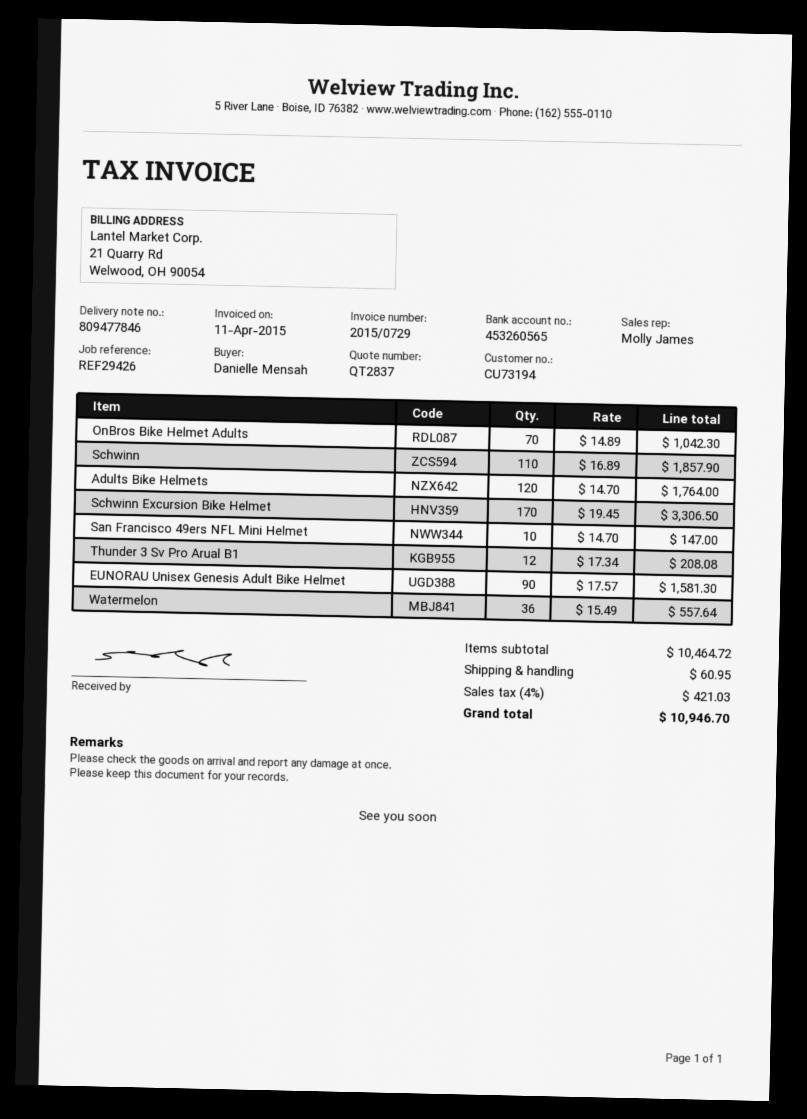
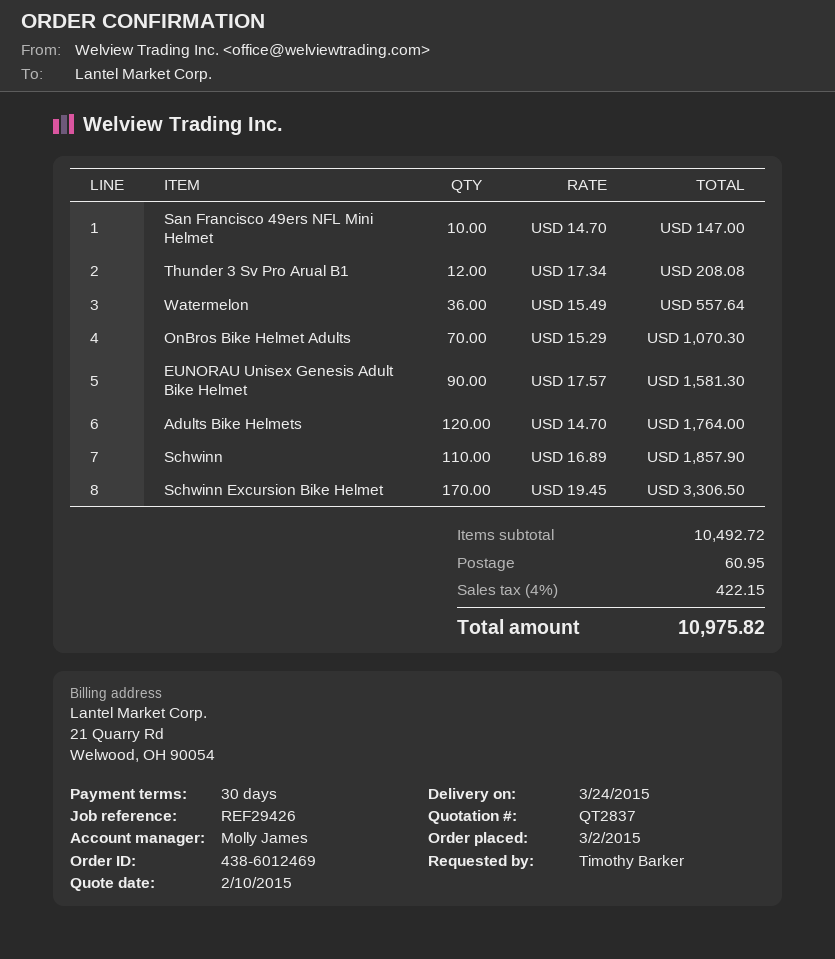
ordered by: Danielle Mensah -> Timothy Barker
OnBros Bike Helmet Adults: 70 x 14.89 = 1042.30 -> 70 x 15.29 = 1070.30
subtotal: 10464.72 -> 10492.72
tax: 4% = 421.03 -> 4% = 422.15
total: 10946.70 -> 10975.82

